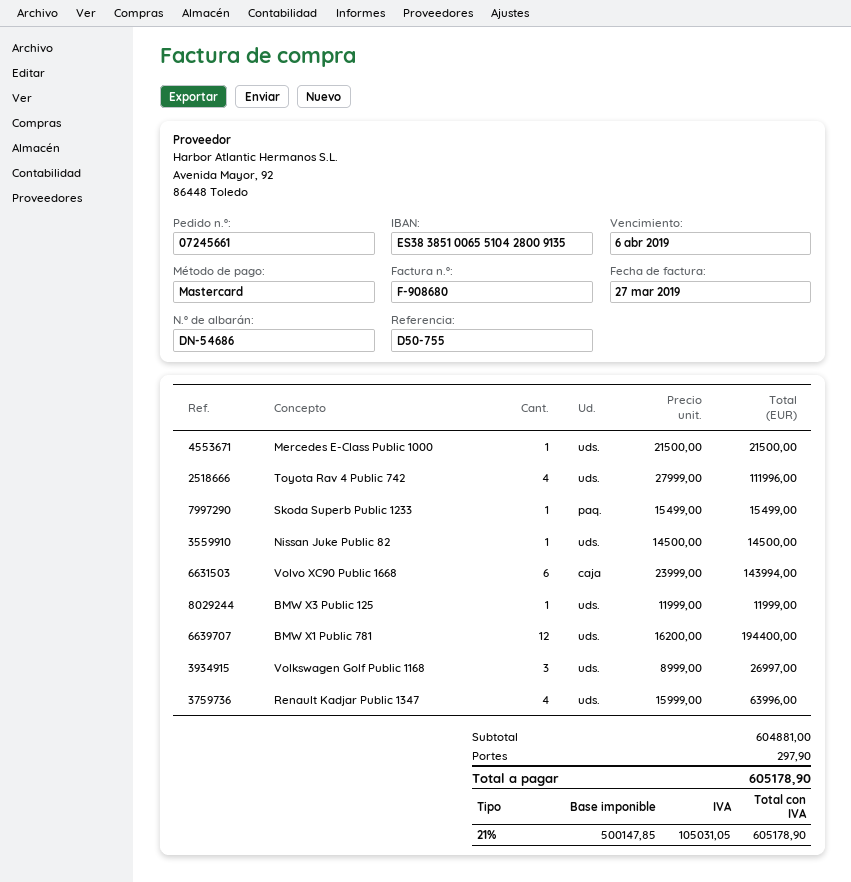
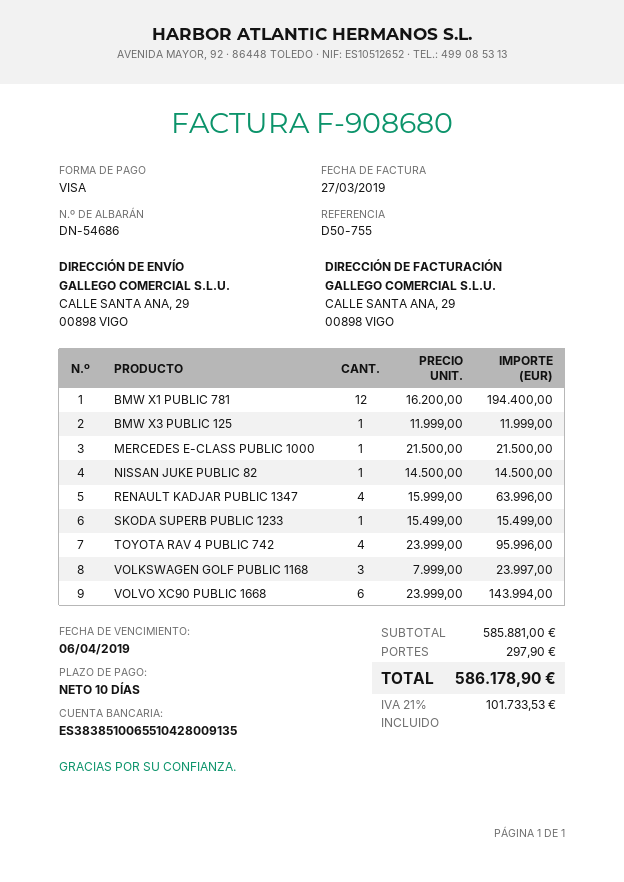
payment method: Mastercard -> Visa
Toyota Rav 4 Public 742: 4 x 27999.00 = 111996.00 -> 4 x 23999.00 = 95996.00
Volkswagen Golf Public 1168: 3 x 8999.00 = 26997.00 -> 3 x 7999.00 = 23997.00
subtotal: 604881.00 -> 585881.00
tax: 21% = 105031.05 -> 21% = 101733.53
total: 605178.90 -> 586178.90

